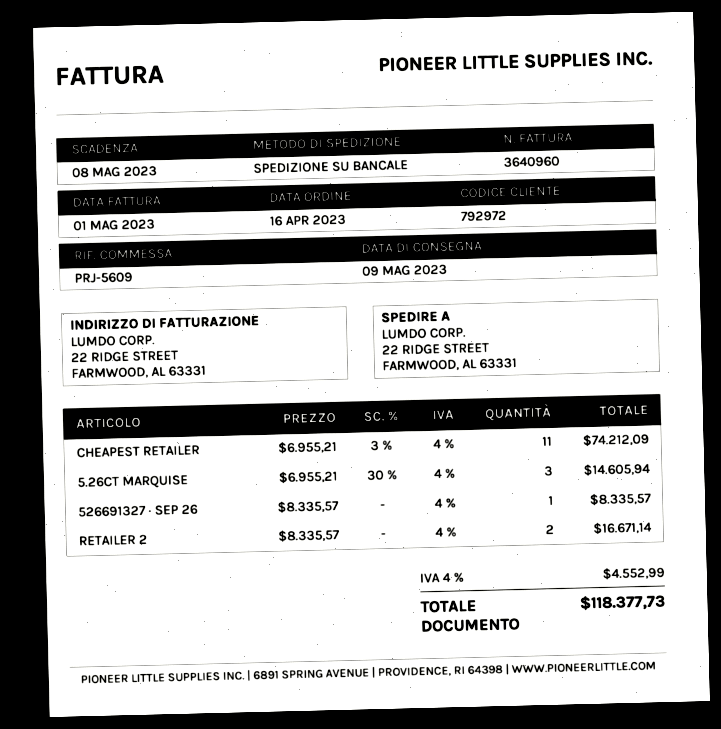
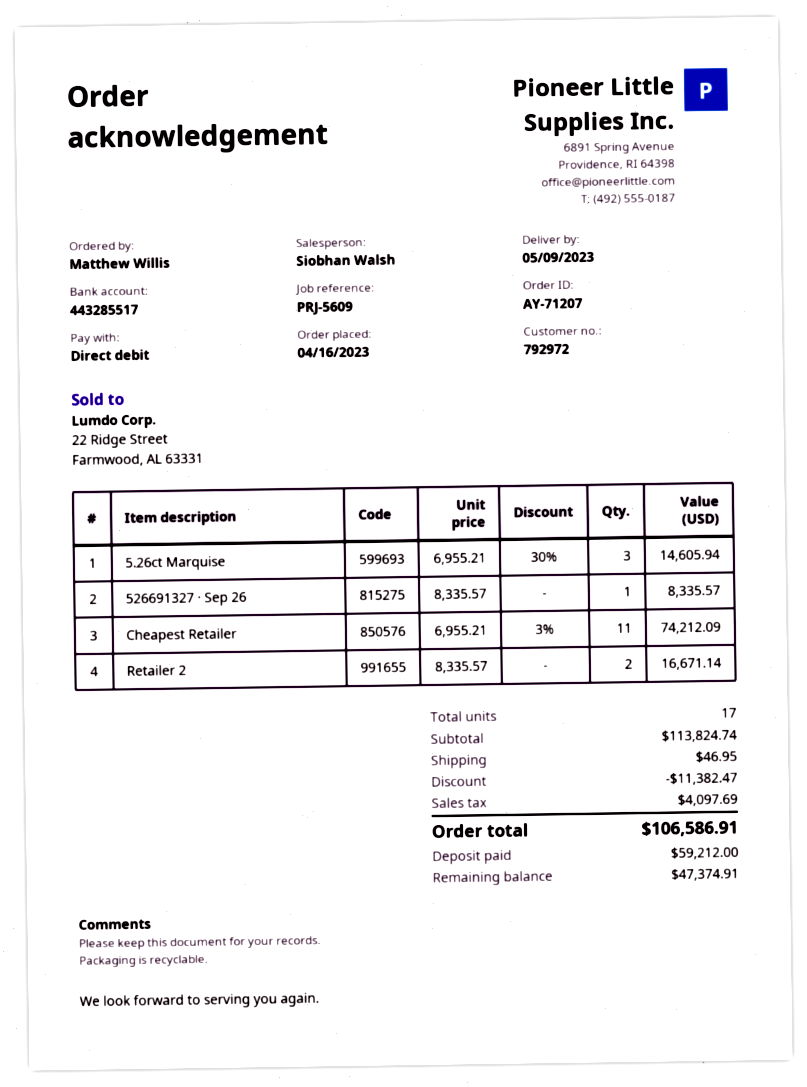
discount: none -> 11382.47
shipping: none -> 46.95
tax: 4552.99 -> 4097.69
total: 118377.73 -> 106586.91

